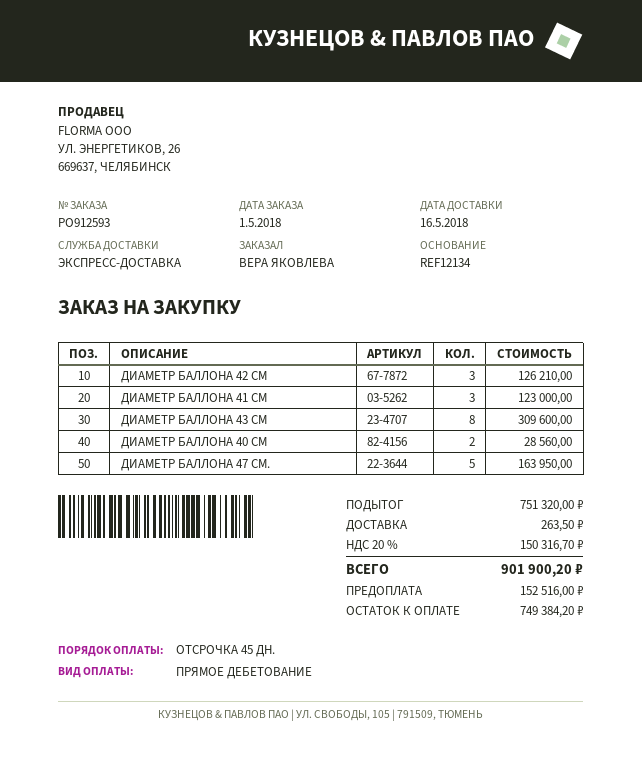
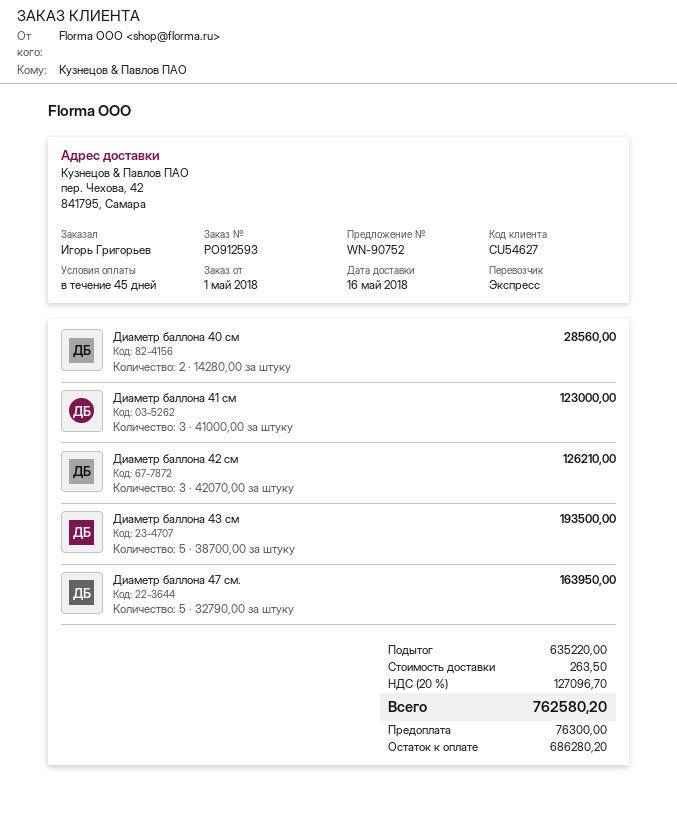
ordered by: ВЕРА ЯКОВЛЕВА -> Игорь Григорьев
ДИАМЕТР БАЛЛОНА 43 СМ: 8 for 309600.00 -> 5 for 193500.00
subtotal: 751320.00 -> 635220.00
tax: 20% = 150316.70 -> 20% = 127096.70
total: 901900.20 -> 762580.20
deposit: 152516.00 -> 76300.00
balance: 749384.20 -> 686280.20

